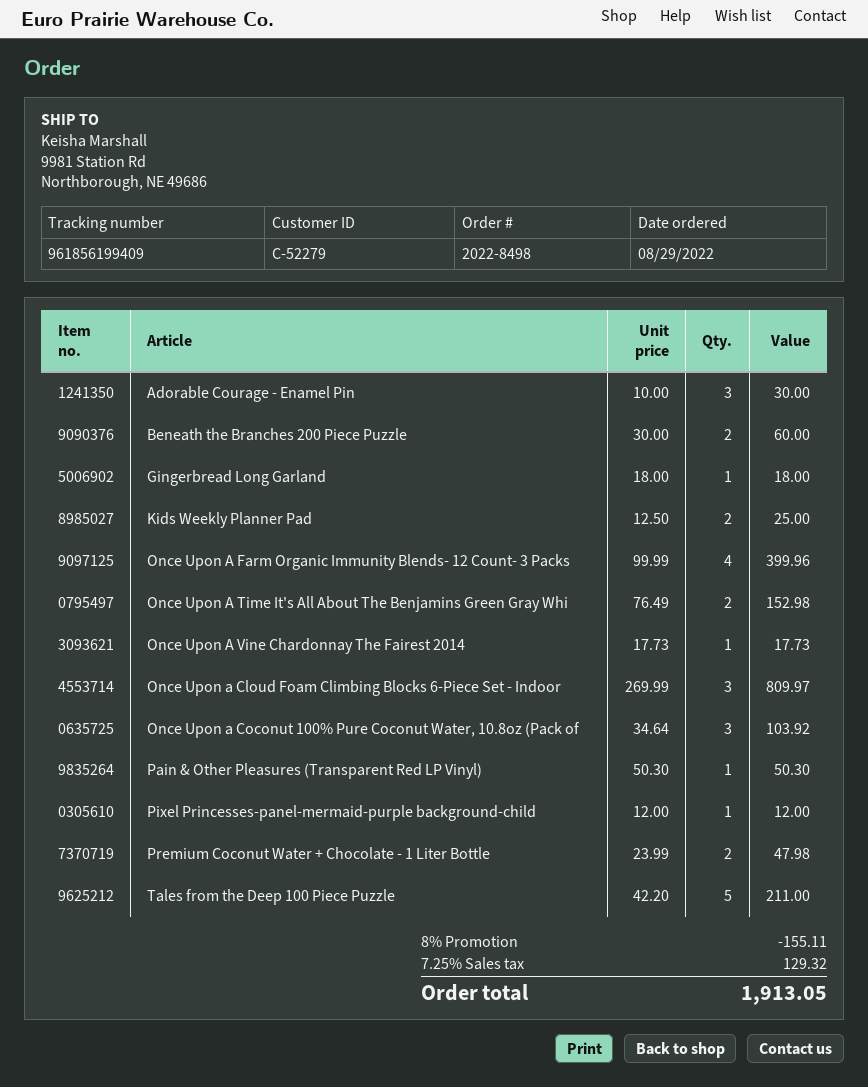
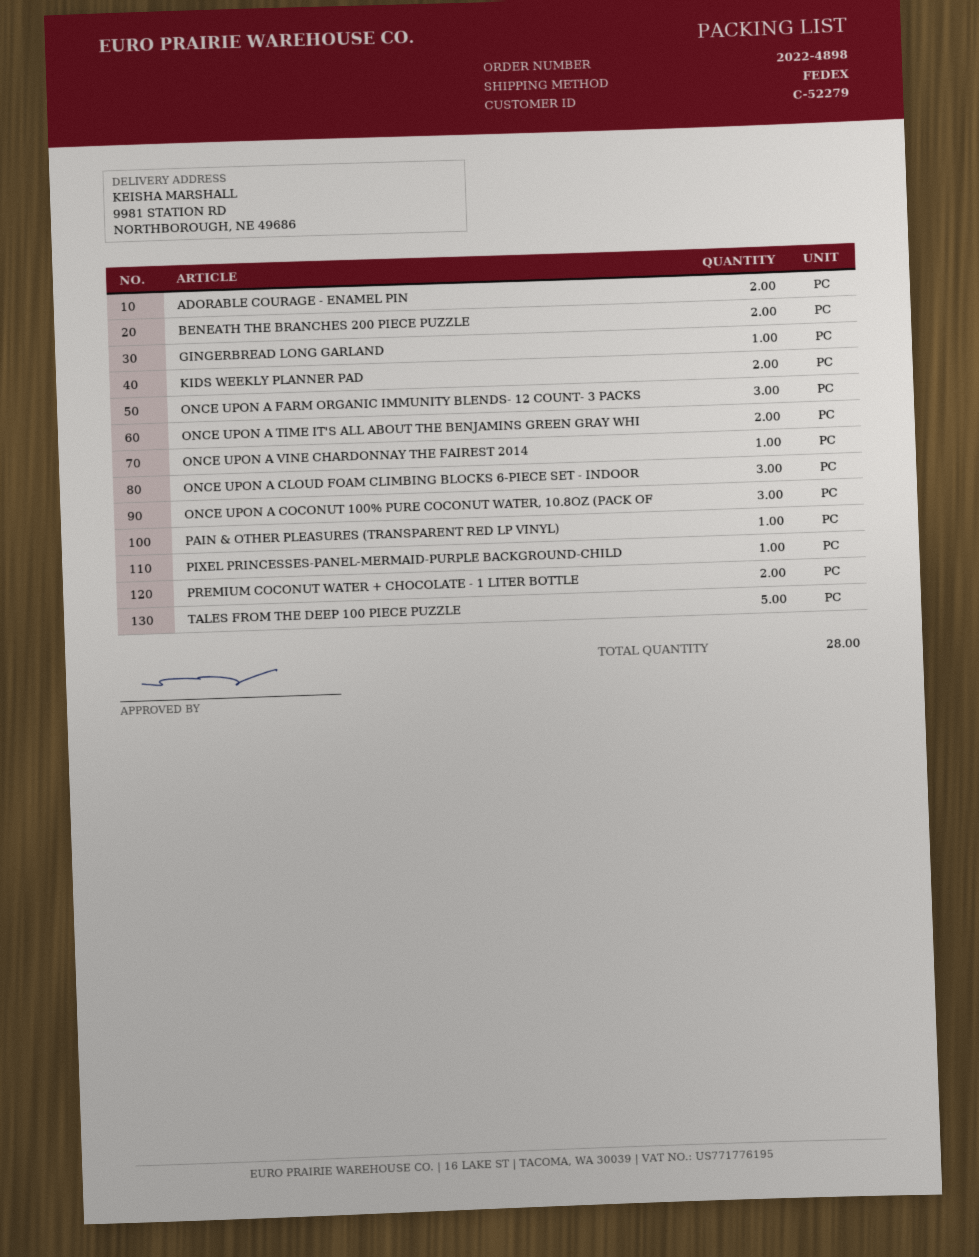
order number: 2022-8498 -> 2022-4898
Adorable Courage - Enamel Pin: 3 -> 2
Once Upon A Farm Organic Immunity Blends- 12 Count- 3 Packs: 4 -> 3

